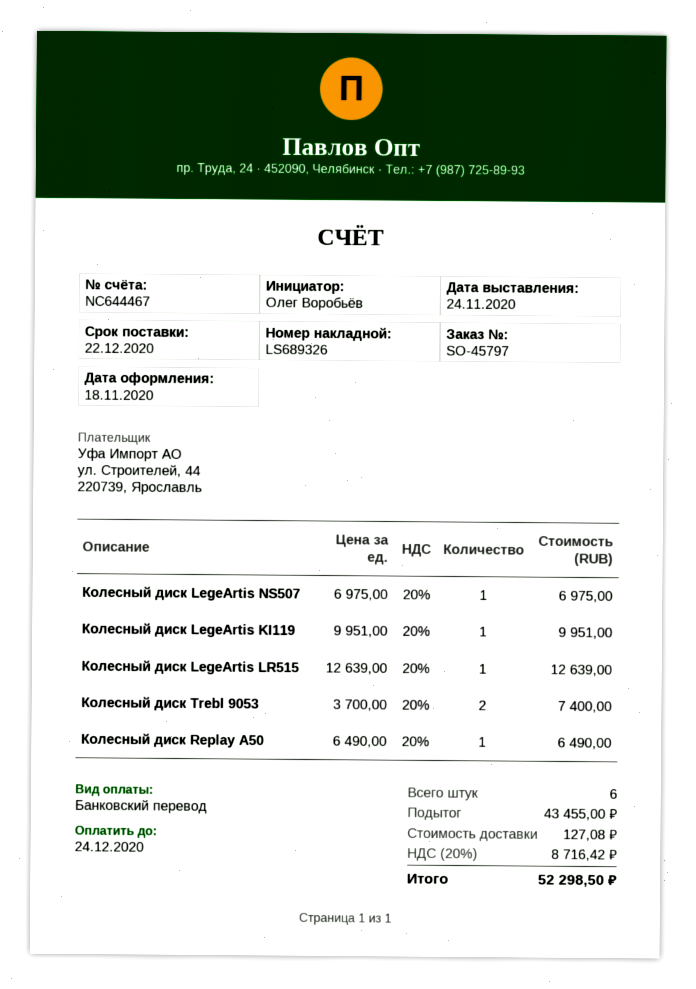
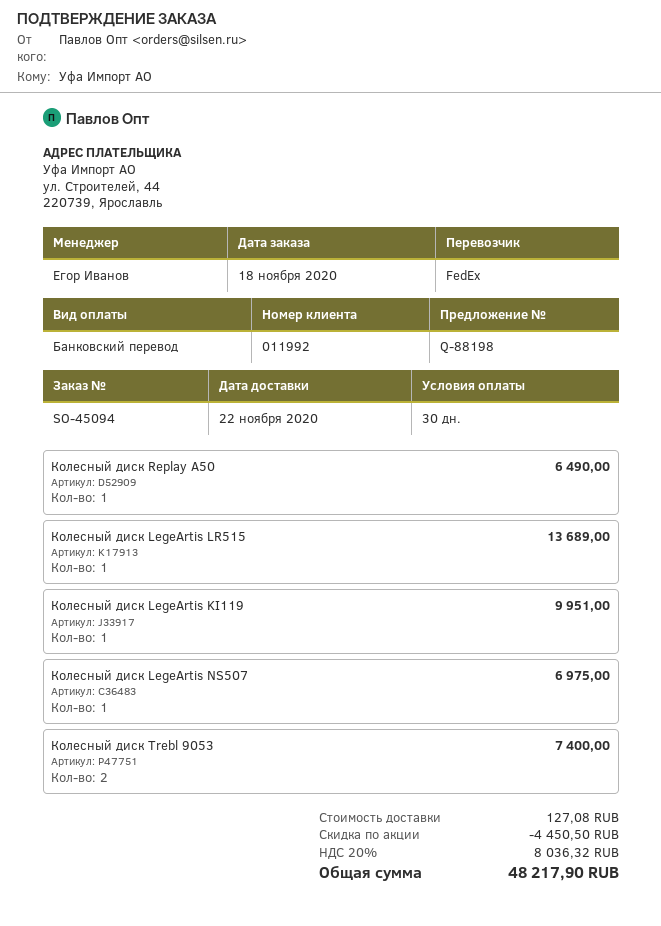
order number: SO-45797 -> SO-45094
delivery date: 2020-12-22 -> 2020-11-22
Колесный диск LegeArtis LR515: 1 for 12639.00 -> 1 for 13689.00
discount: none -> 4450.50
tax: 20% = 8716.42 -> 20% = 8036.32
total: 52298.50 -> 48217.90

